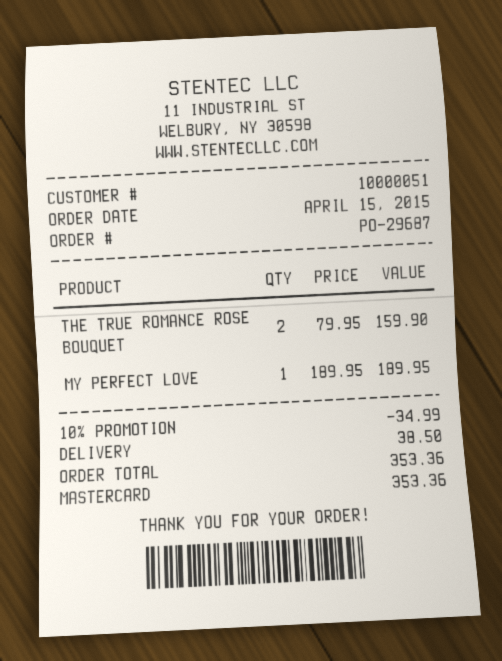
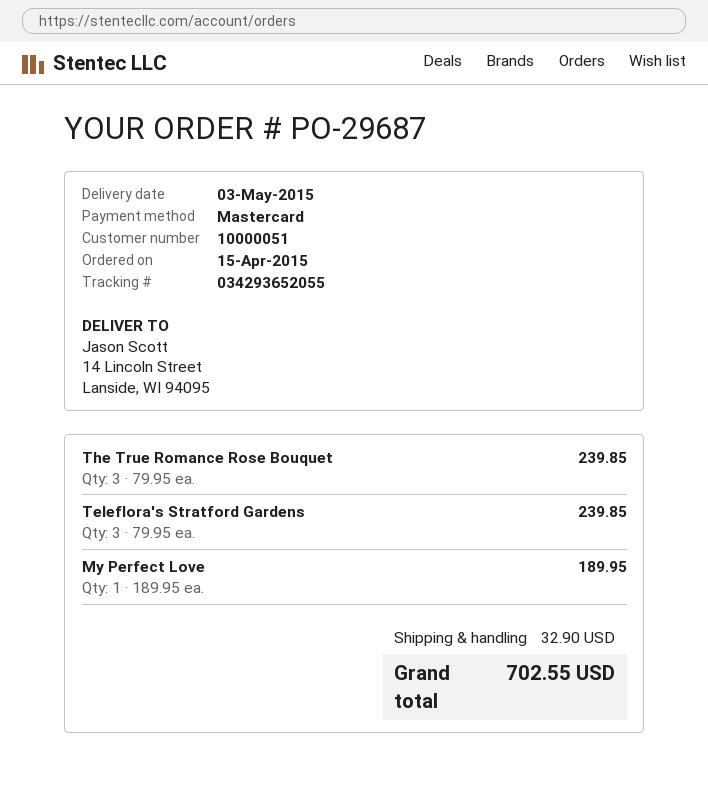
THE TRUE ROMANCE ROSE BOUQUET: 2 x 79.95 = 159.90 -> 3 x 79.95 = 239.85
Teleflora's Stratford Gardens: none -> 3 x 79.95 = 239.85
discount: 10% = 34.99 -> none
shipping: 38.50 -> 32.90
total: 353.36 -> 702.55

